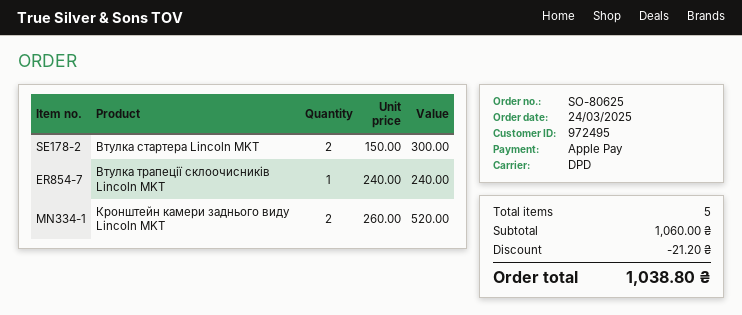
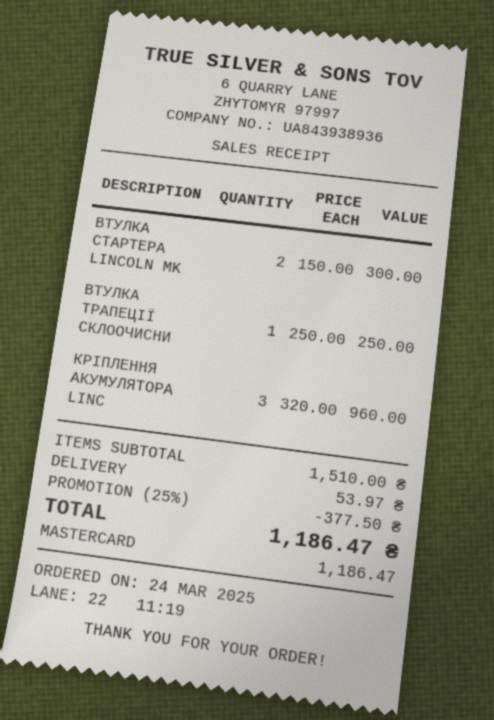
payment method: Apple Pay -> Mastercard
Втулка трапеції склоочисників Lincoln MKT: 1 x 240.00 = 240.00 -> 1 x 250.00 = 250.00
Кронштейн камери заднього виду Lincoln MKT: 2 x 260.00 = 520.00 -> none
КРІПЛЕННЯ АКУМУЛЯТОРА LINC: none -> 3 x 320.00 = 960.00
subtotal: 1060.00 -> 1510.00
discount: 21.20 -> 377.50
shipping: none -> 53.97
total: 1038.80 -> 1186.47

